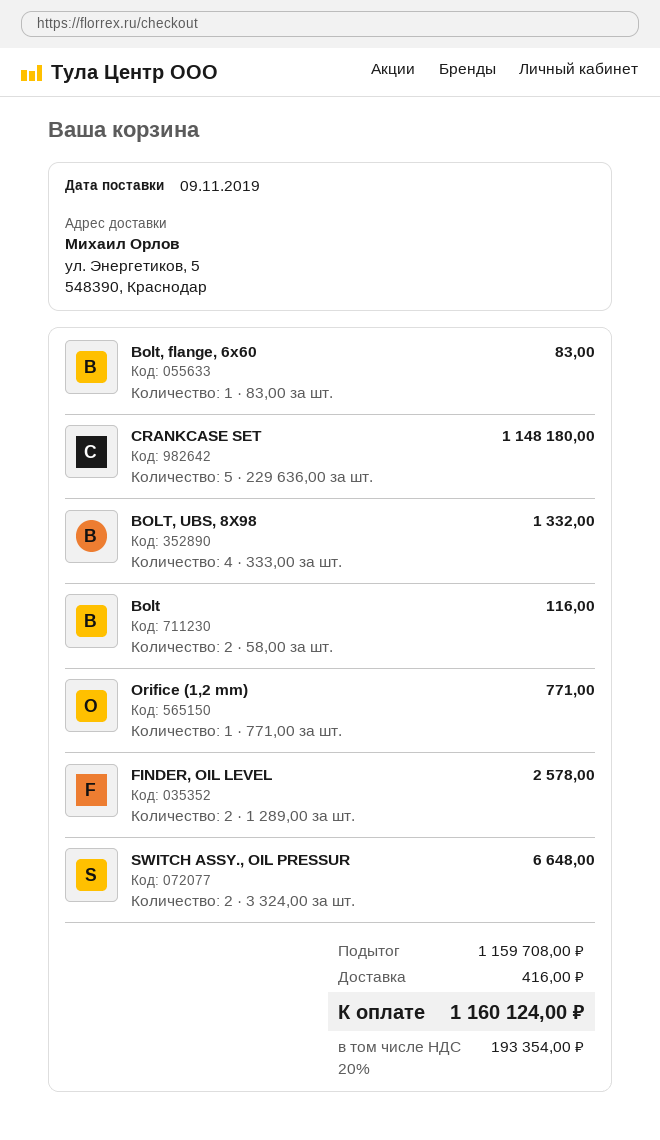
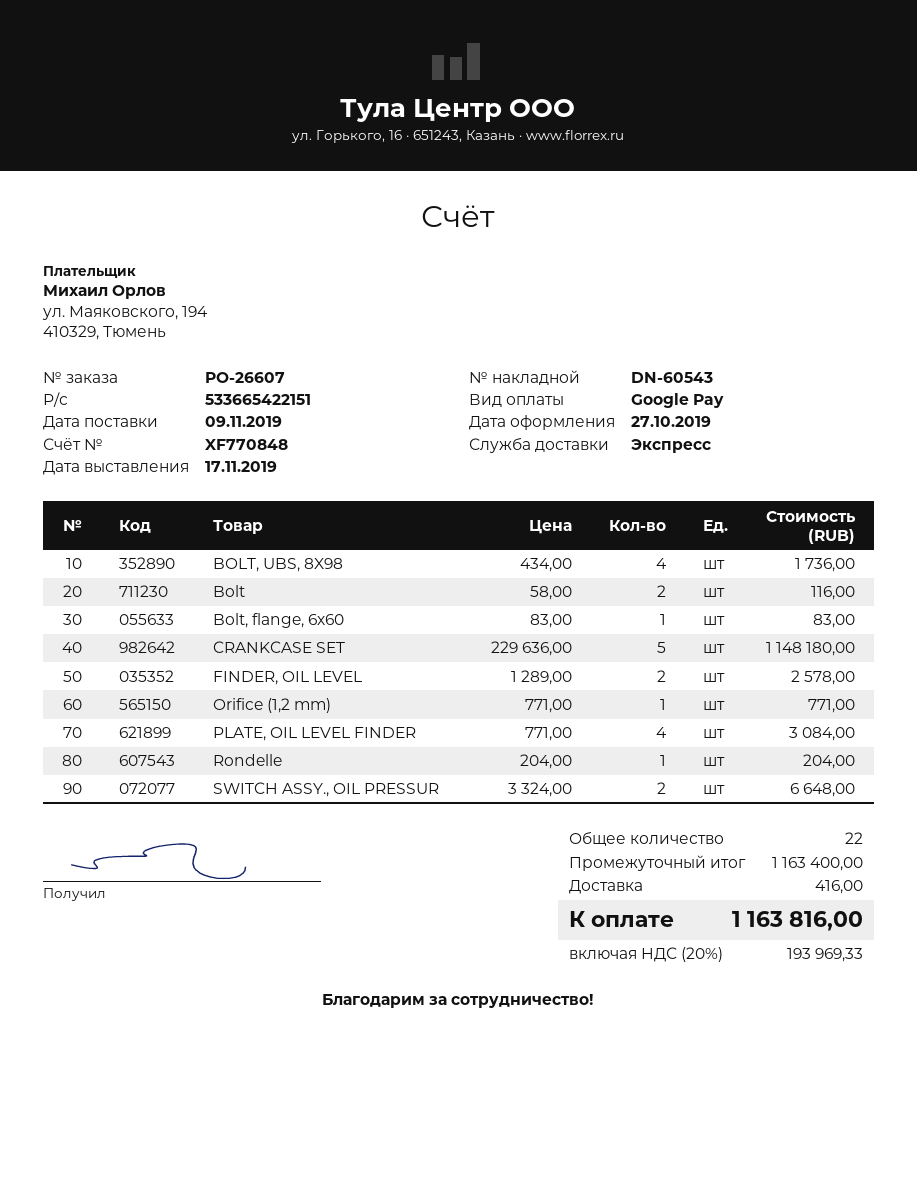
BOLT, UBS, 8X98: 4 x 333.00 = 1332.00 -> 4 x 434.00 = 1736.00
PLATE, OIL LEVEL FINDER: none -> 4 x 771.00 = 3084.00
Rondelle: none -> 1 x 204.00 = 204.00
subtotal: 1159708.00 -> 1163400.00
tax: 20% = 193354.00 -> 20% = 193969.33
total: 1160124.00 -> 1163816.00

